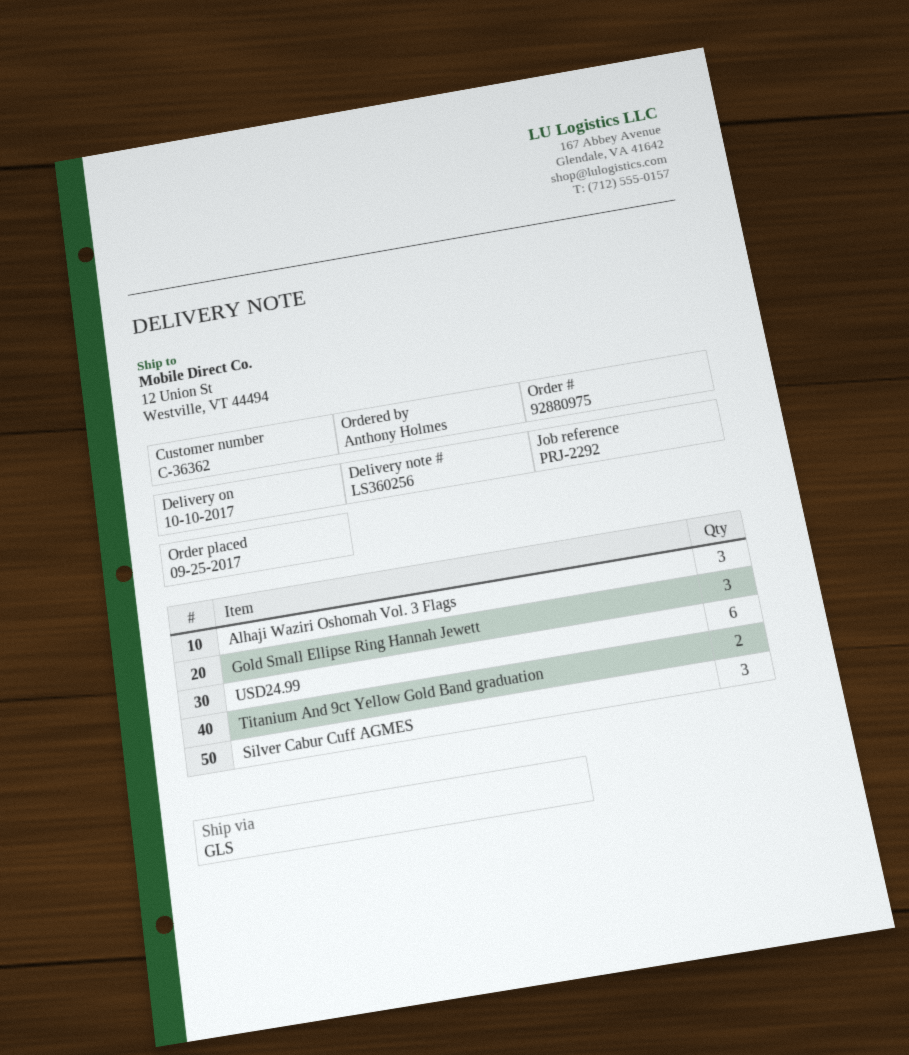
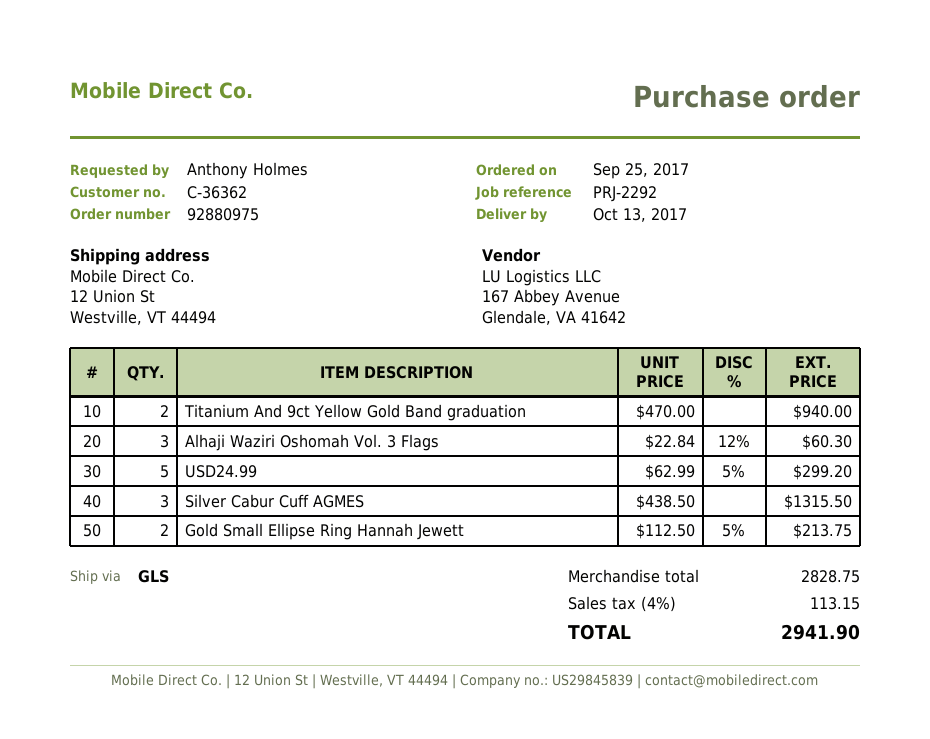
delivery date: 2017-10-10 -> 2017-10-13
Gold Small Ellipse Ring Hannah Jewett: 3 -> 2
USD24.99: 6 -> 5

